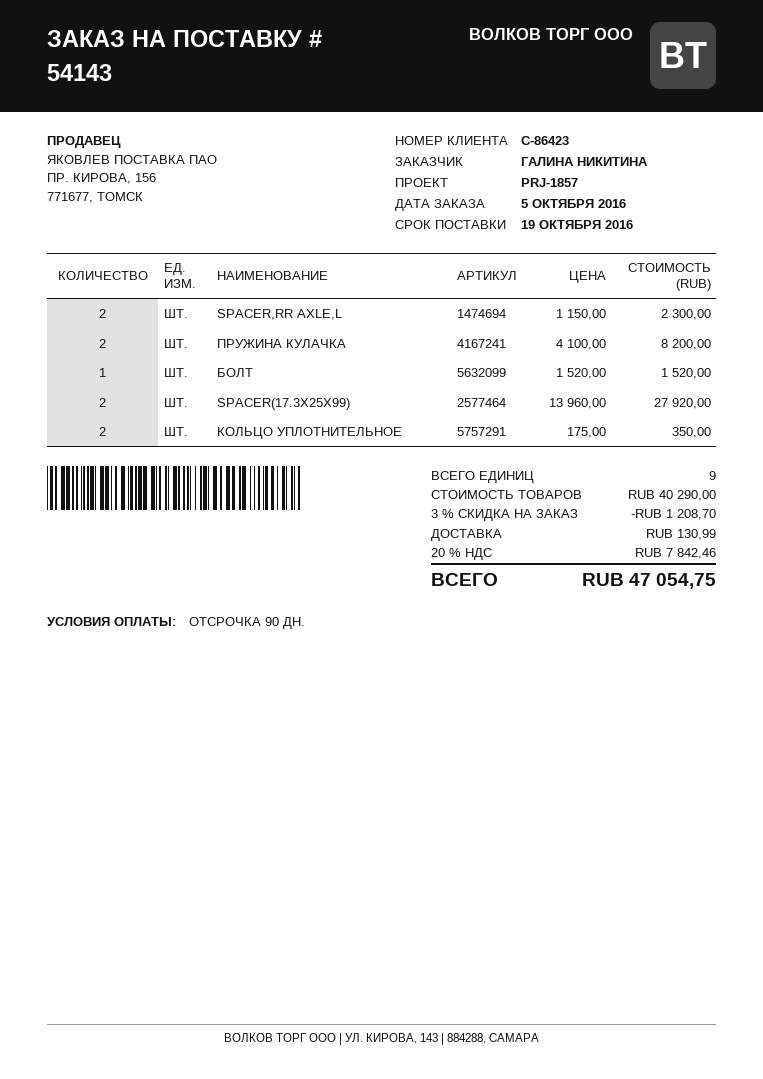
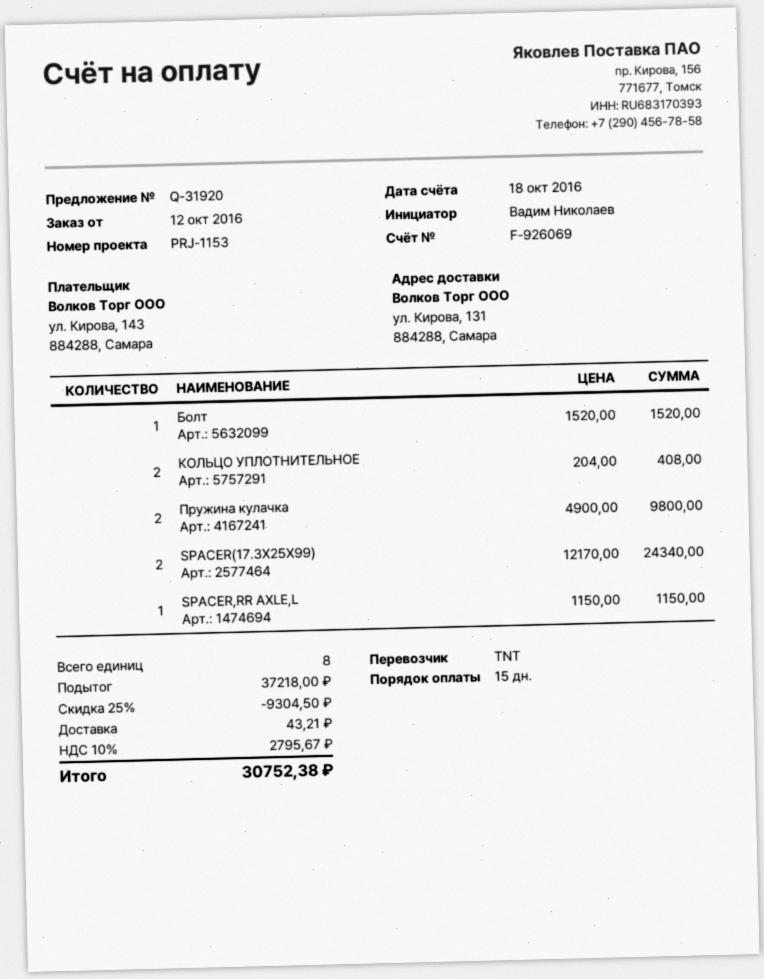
order date: 2016-10-05 -> 2016-10-12
payment terms: 90 days -> 15 days
reference: PRJ-1857 -> PRJ-1153
ordered by: ГАЛИНА НИКИТИНА -> Вадим Николаев
SPACER,RR AXLE,L: 2 x 1150.00 = 2300.00 -> 1 x 1150.00 = 1150.00
ПРУЖИНА КУЛАЧКА: 2 x 4100.00 = 8200.00 -> 2 x 4900.00 = 9800.00
SPACER(17.3X25X99): 2 x 13960.00 = 27920.00 -> 2 x 12170.00 = 24340.00
КОЛЬЦО УПЛОТНИТЕЛЬНОЕ: 2 x 175.00 = 350.00 -> 2 x 204.00 = 408.00
total quantity: 9 -> 8
subtotal: 40290.00 -> 37218.00
discount: 3% = 1208.70 -> 25% = 9304.50
shipping: 130.99 -> 43.21
tax: 20% = 7842.46 -> 10% = 2795.67
total: 47054.75 -> 30752.38

